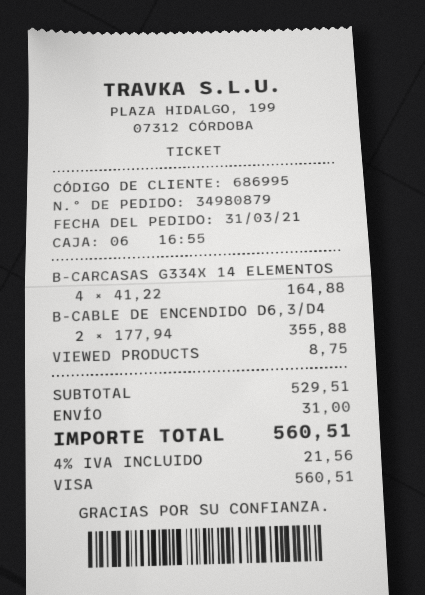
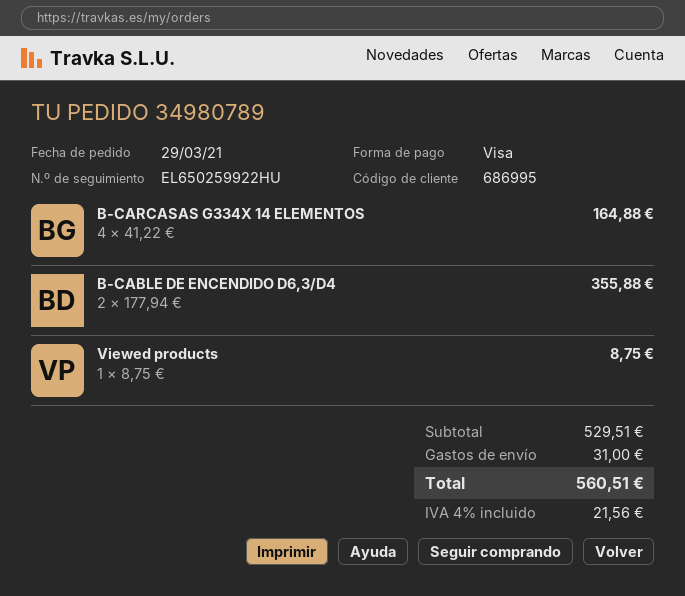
order number: 34980879 -> 34980789
order date: 2021-03-31 -> 2021-03-29

